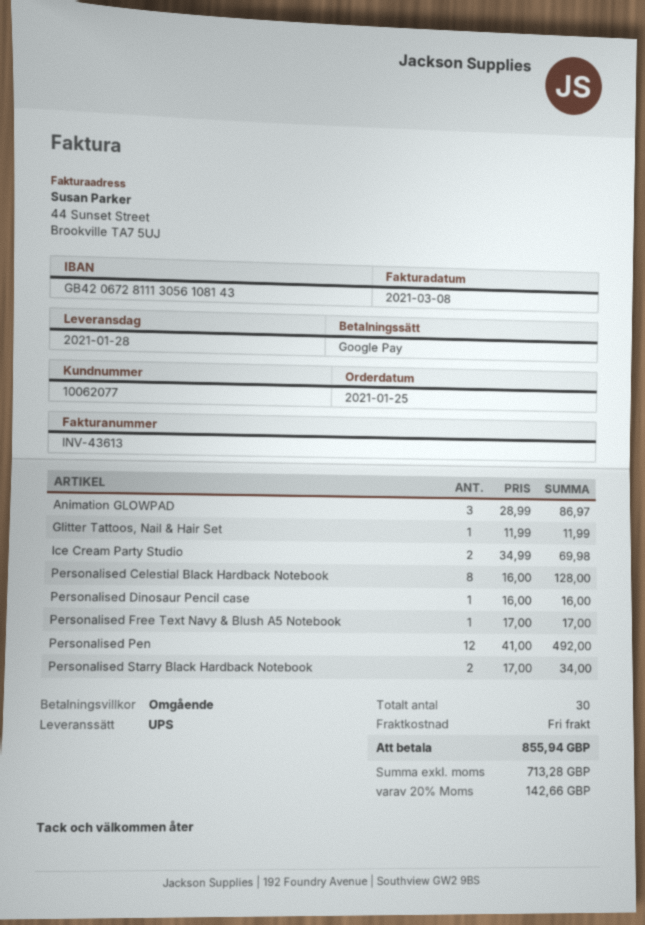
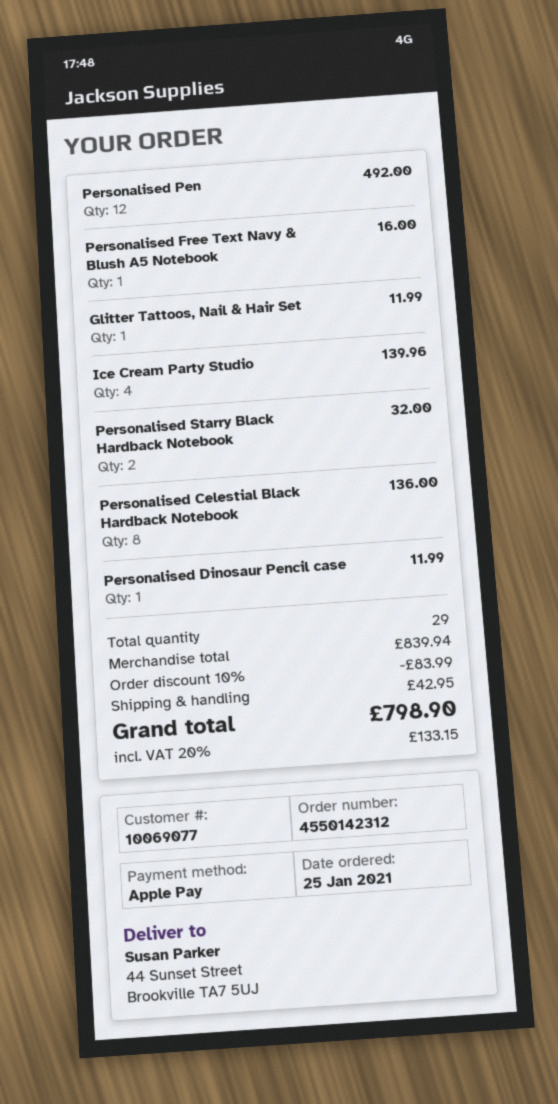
customer number: 10062077 -> 10069077
payment method: Google Pay -> Apple Pay
Animation GLOWPAD: 3 for 86.97 -> none
Ice Cream Party Studio: 2 for 69.98 -> 4 for 139.96
Personalised Celestial Black Hardback Notebook: 8 for 128.00 -> 8 for 136.00
Personalised Dinosaur Pencil case: 1 for 16.00 -> 1 for 11.99
Personalised Free Text Navy & Blush A5 Notebook: 1 for 17.00 -> 1 for 16.00
Personalised Starry Black Hardback Notebook: 2 for 34.00 -> 2 for 32.00
total quantity: 30 -> 29
discount: none -> 10% = 83.99
shipping: 0.00 -> 42.95
tax: 20% = 142.66 -> 20% = 133.15
total: 855.94 -> 798.90

